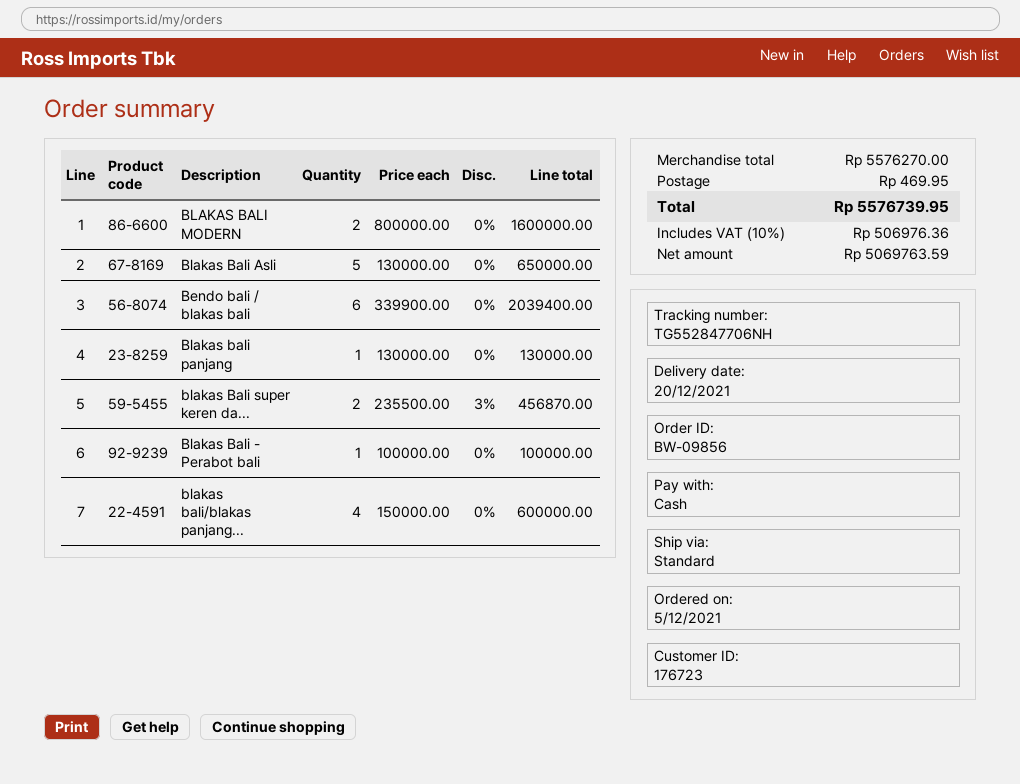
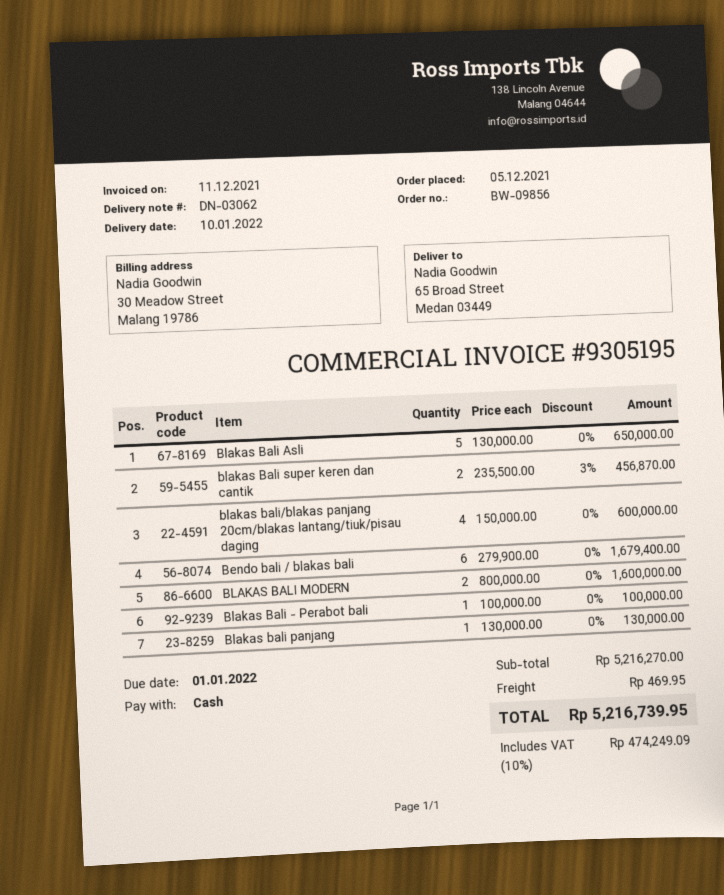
delivery date: 2021-12-20 -> 2022-01-10
Bendo bali / blakas bali: 6 x 339900.00 = 2039400.00 -> 6 x 279900.00 = 1679400.00
subtotal: 5576270.00 -> 5216270.00
tax: 10% = 506976.36 -> 10% = 474249.09
total: 5576739.95 -> 5216739.95

